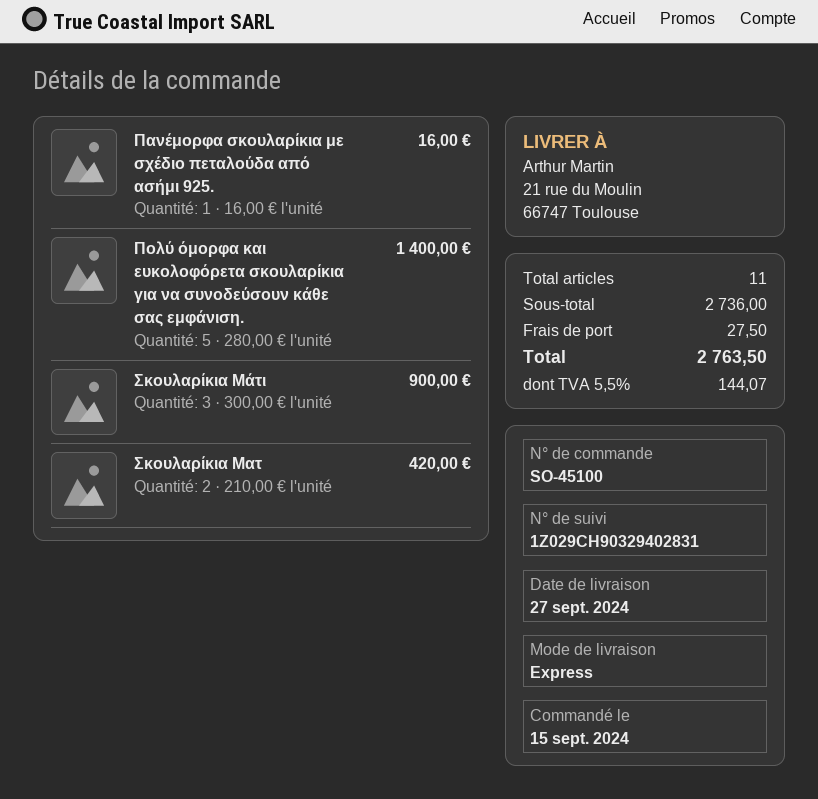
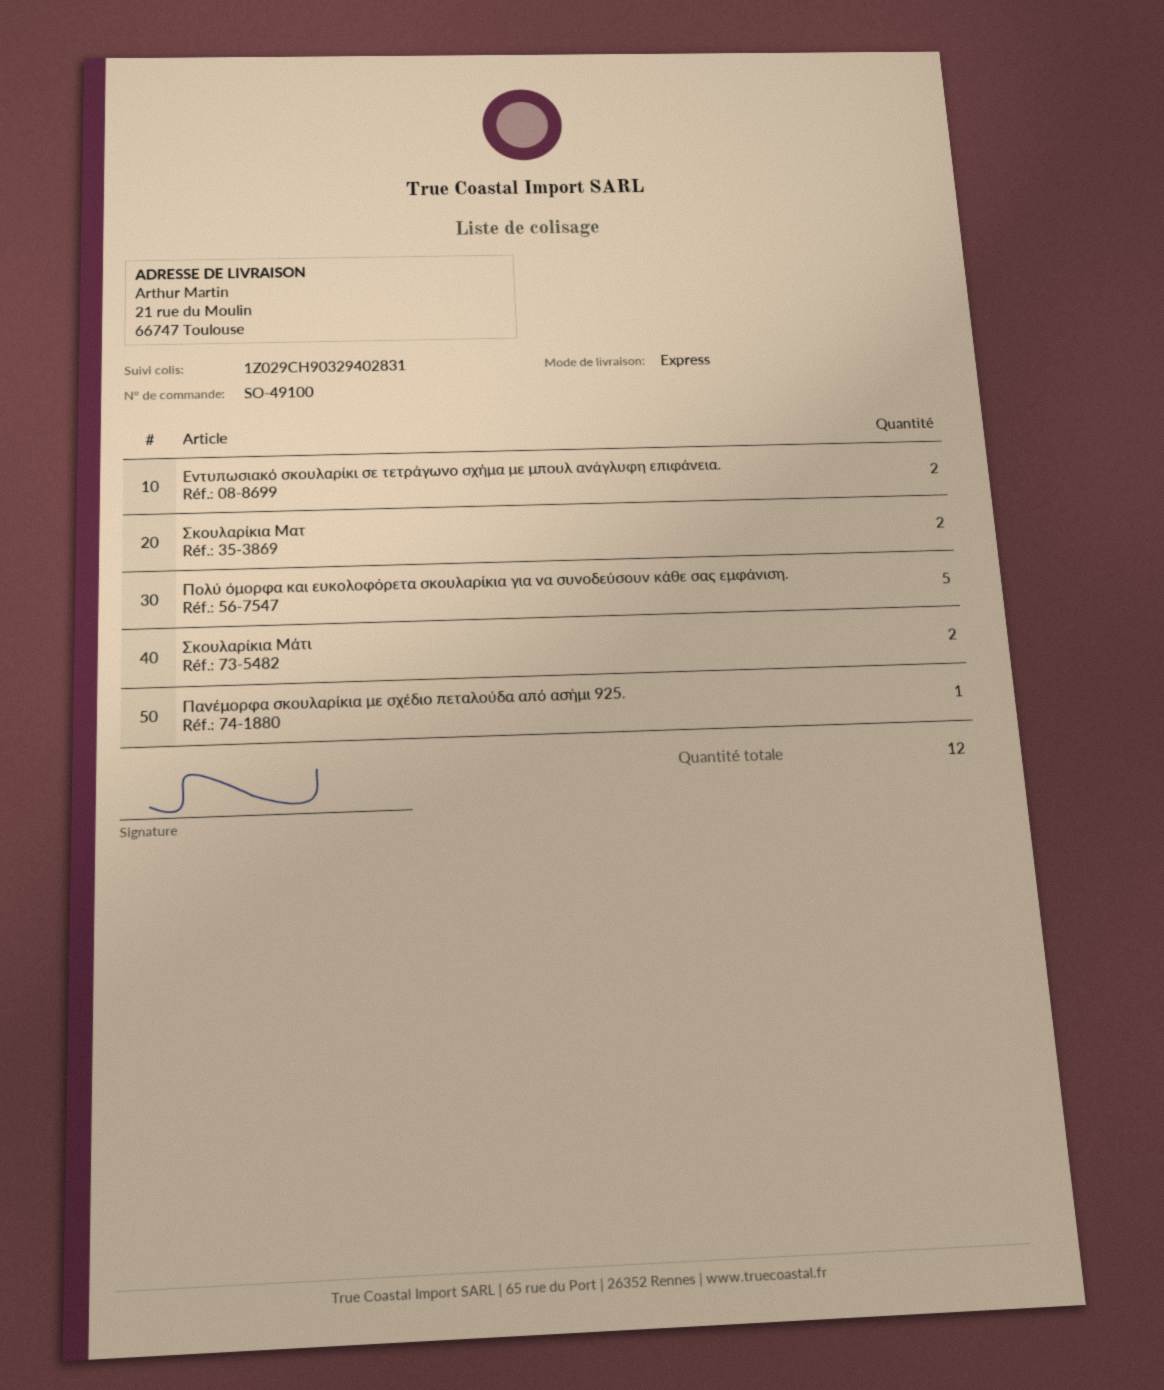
order number: SO-45100 -> SO-49100
Σκουλαρίκια Μάτι: 3 -> 2
Εντυπωσιακό σκουλαρίκι σε τετράγωνο σχήμα με μπουλ ανάγλυφη επιφάνεια.: none -> 2
total quantity: 11 -> 12

